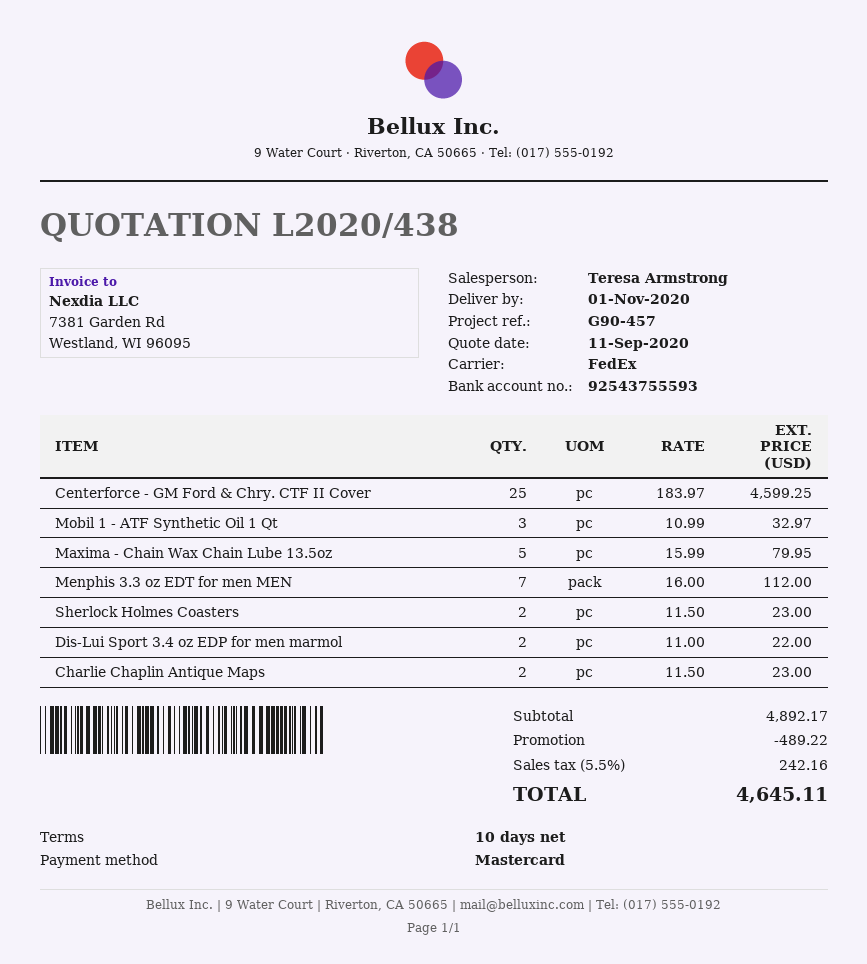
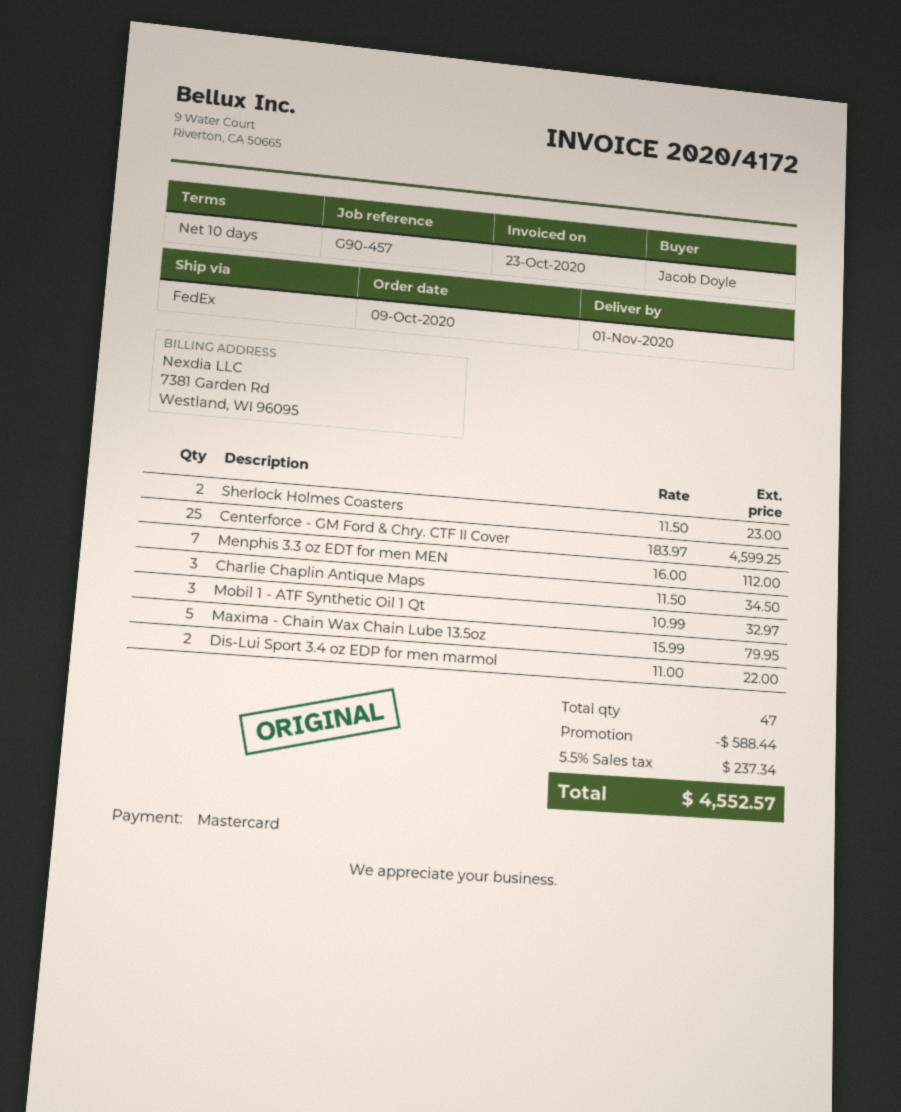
Charlie Chaplin Antique Maps: 2 x 11.50 = 23.00 -> 3 x 11.50 = 34.50
discount: 489.22 -> 588.44
tax: 5.5% = 242.16 -> 5.5% = 237.34
total: 4645.11 -> 4552.57

